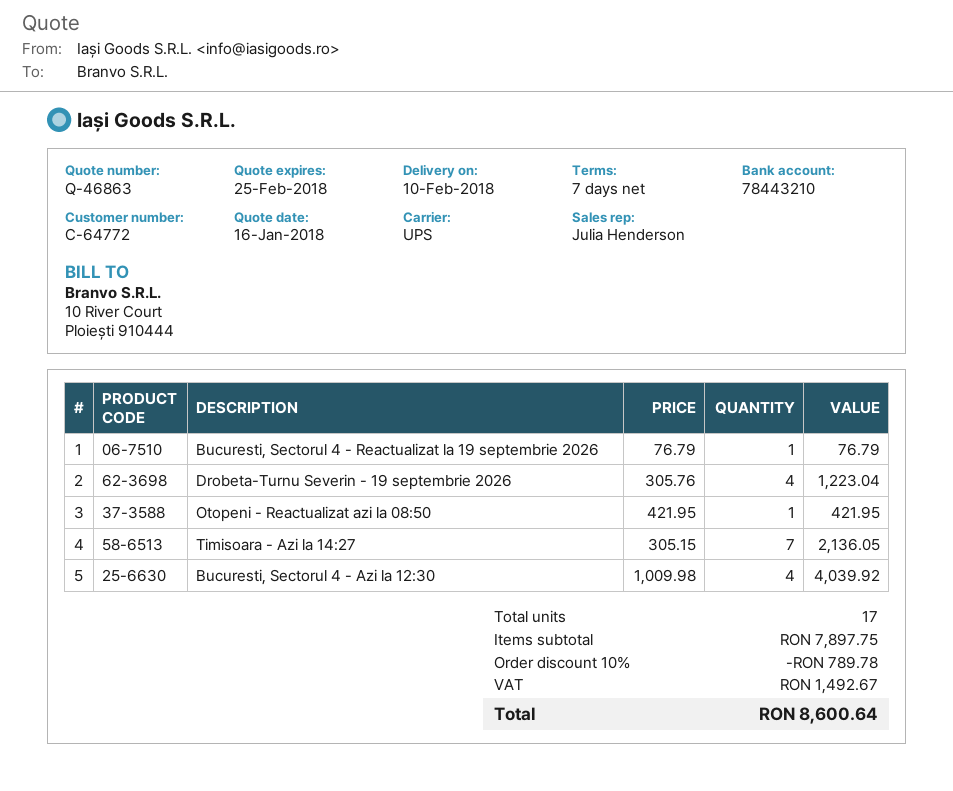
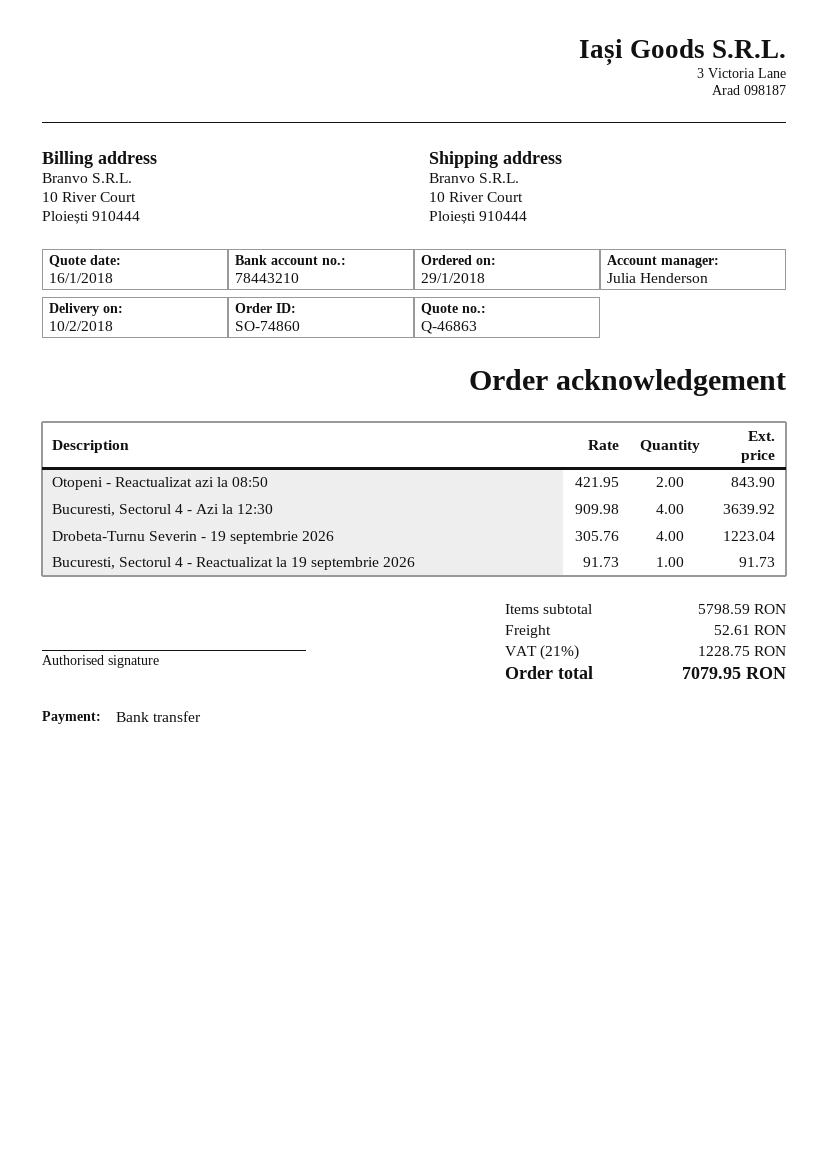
Bucuresti, Sectorul 4 - Reactualizat la 19 septembrie 2026: 1 x 76.79 = 76.79 -> 1 x 91.73 = 91.73
Otopeni - Reactualizat azi la 08:50: 1 x 421.95 = 421.95 -> 2 x 421.95 = 843.90
Timisoara - Azi la 14:27: 7 x 305.15 = 2136.05 -> none
Bucuresti, Sectorul 4 - Azi la 12:30: 4 x 1009.98 = 4039.92 -> 4 x 909.98 = 3639.92
subtotal: 7897.75 -> 5798.59
discount: 10% = 789.78 -> none
shipping: none -> 52.61
tax: 1492.67 -> 1228.75
total: 8600.64 -> 7079.95

